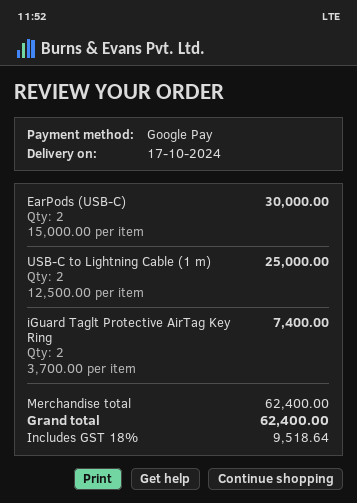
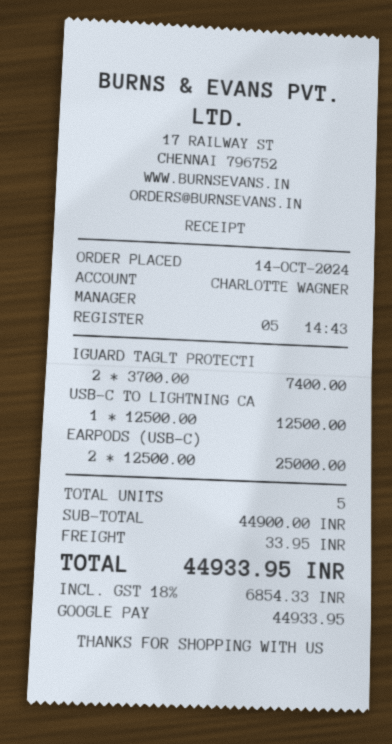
EarPods (USB-C): 2 x 15000.00 = 30000.00 -> 2 x 12500.00 = 25000.00
USB-C to Lightning Cable (1 m): 2 x 12500.00 = 25000.00 -> 1 x 12500.00 = 12500.00
subtotal: 62400.00 -> 44900.00
shipping: none -> 33.95
tax: 18% = 9518.64 -> 18% = 6854.33
total: 62400.00 -> 44933.95

